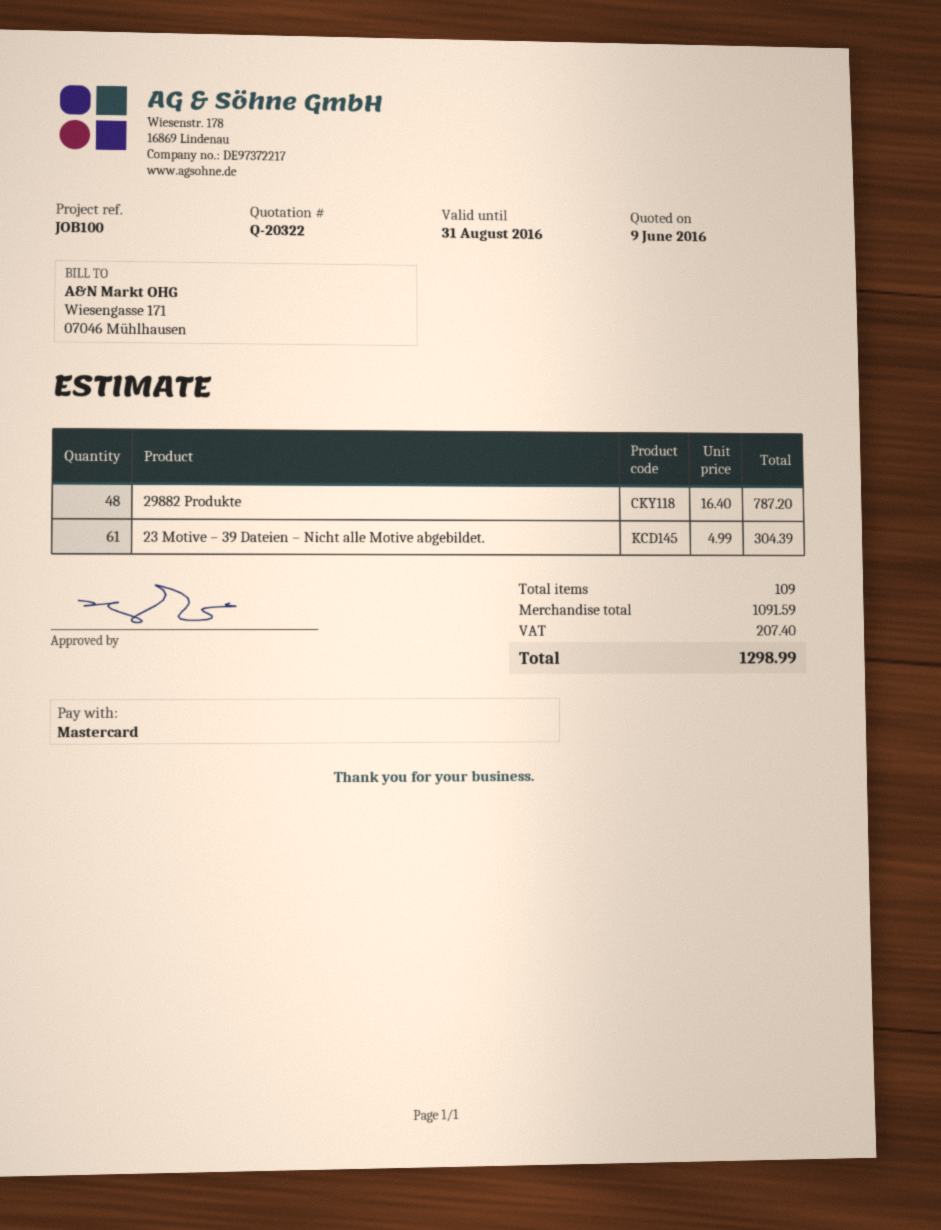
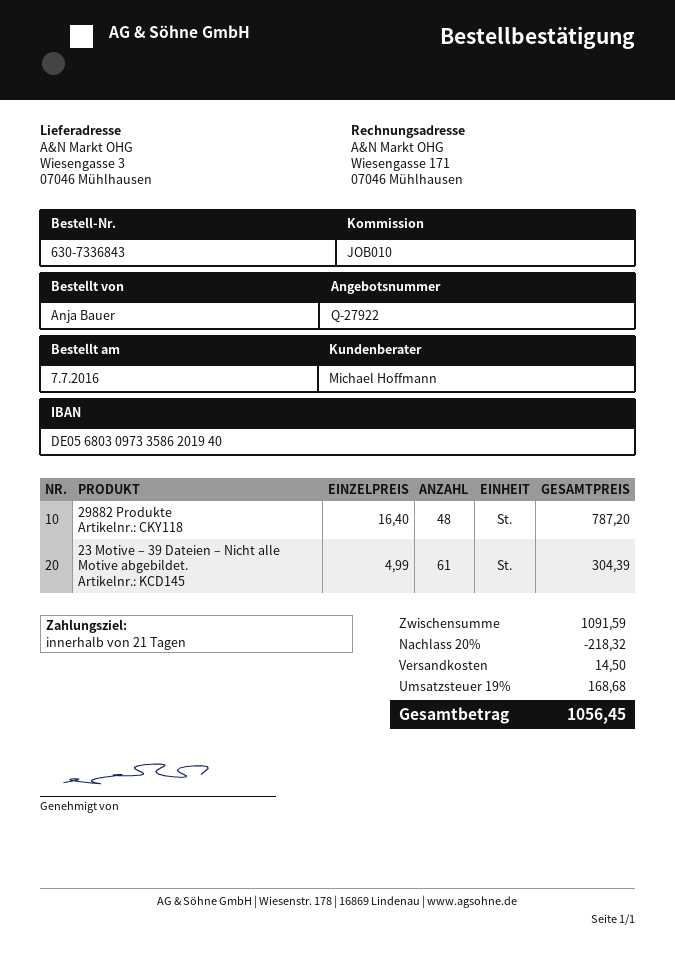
quote number: Q-20322 -> Q-27922
reference: JOB100 -> JOB010
discount: none -> 20% = 218.32
shipping: none -> 14.50
tax: 207.40 -> 168.68
total: 1298.99 -> 1056.45

